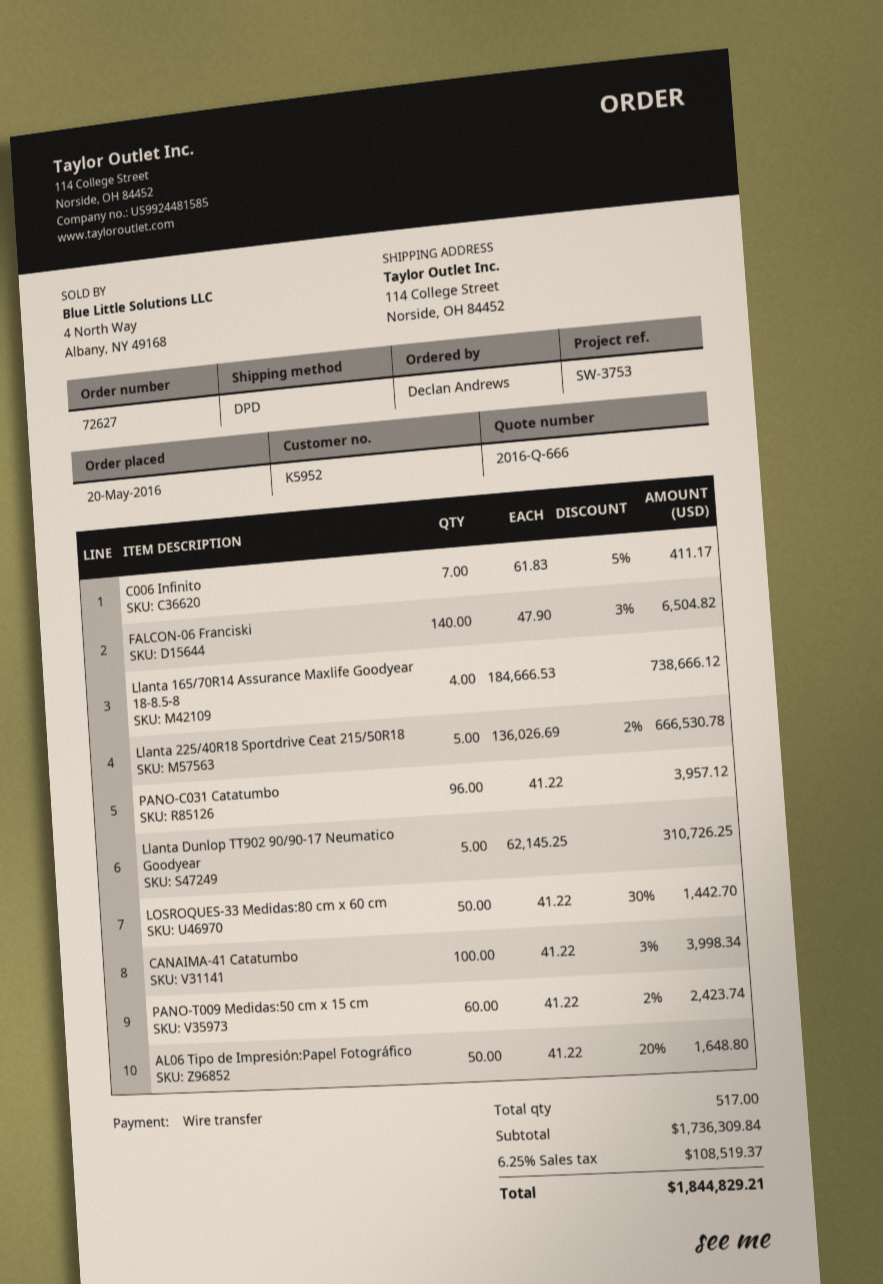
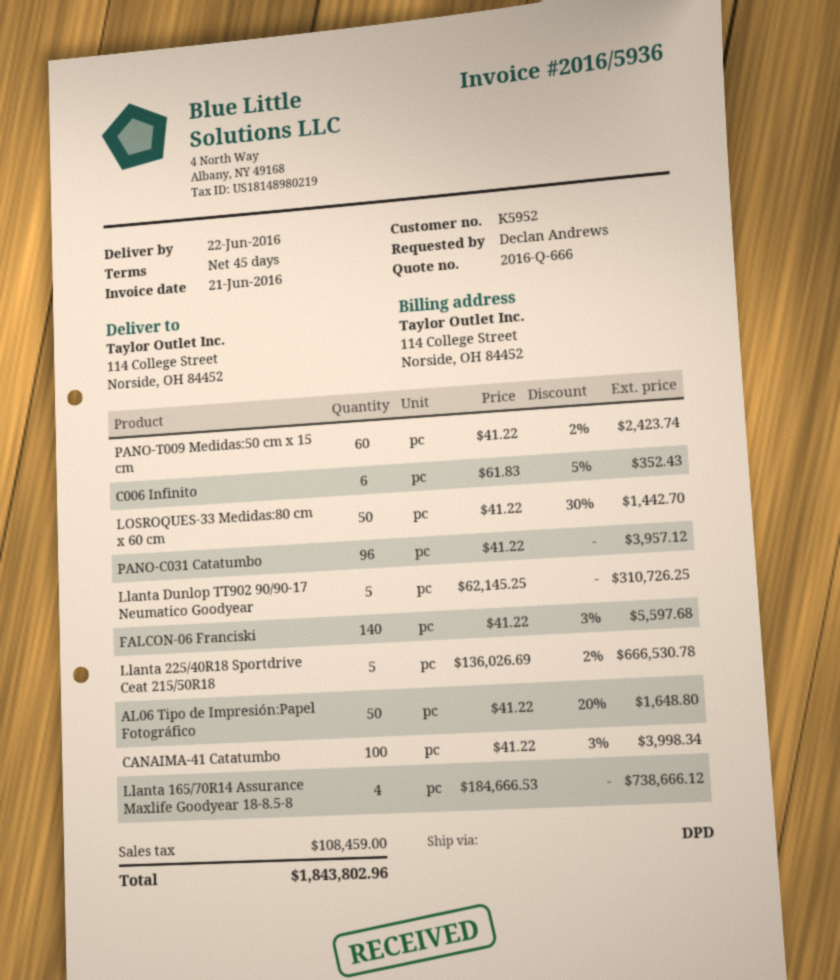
C006 Infinito: 7 x 61.83 - 5% = 411.17 -> 6 x 61.83 - 5% = 352.43
FALCON-06 Franciski: 140 x 47.90 - 3% = 6504.82 -> 140 x 41.22 - 3% = 5597.68
tax: 108519.37 -> 108459.00
total: 1844829.21 -> 1843802.96

